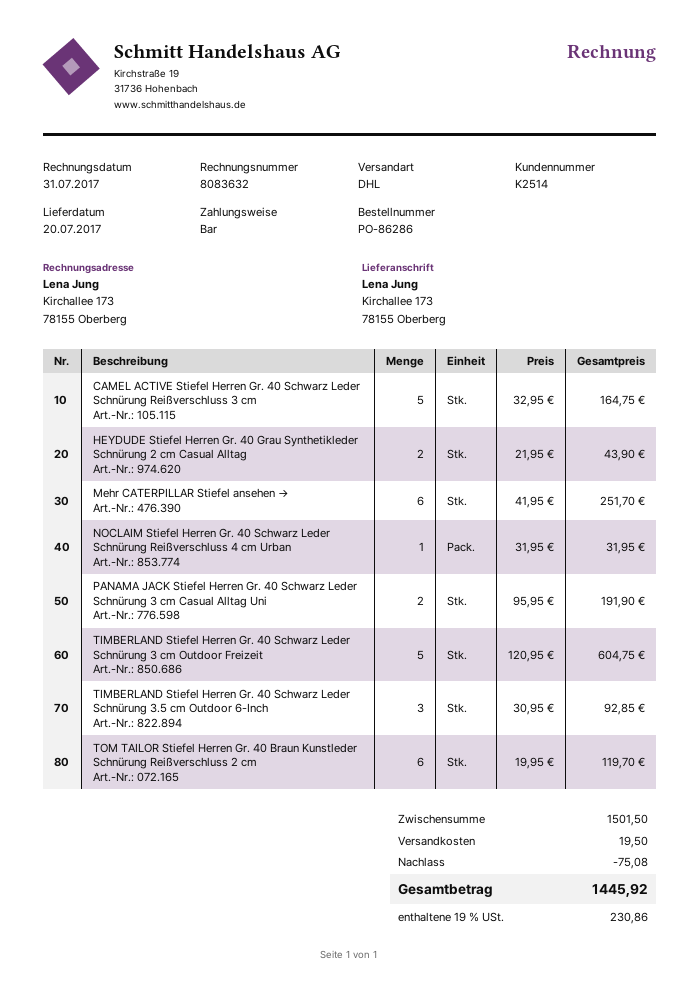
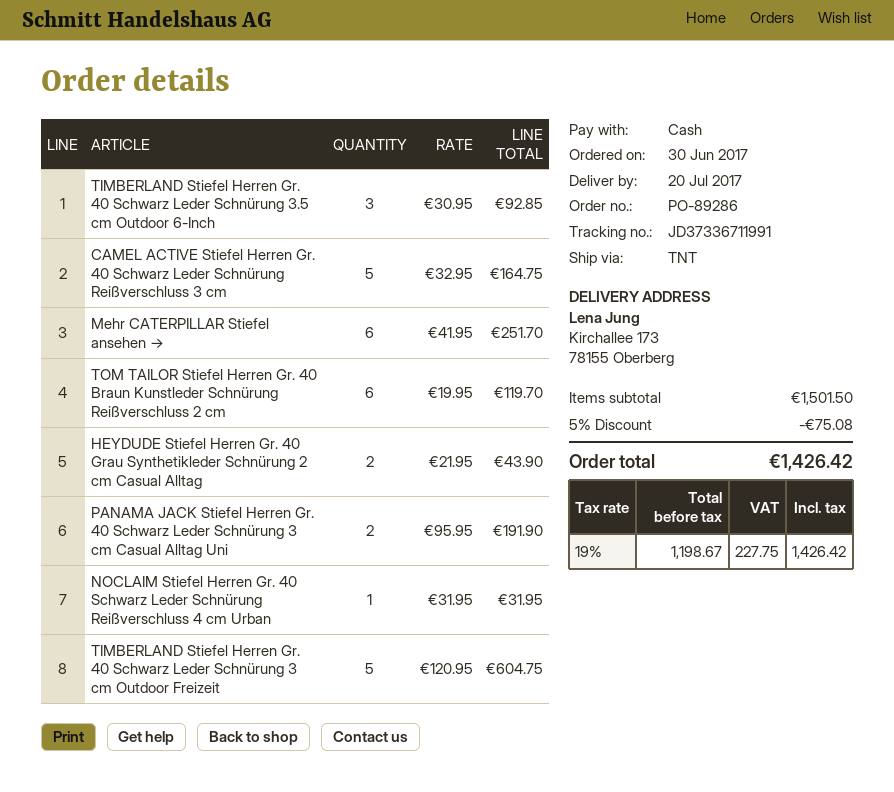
order number: PO-86286 -> PO-89286
shipping method: DHL -> TNT
shipping: 19.50 -> none
tax: 19% = 230.86 -> 19% = 227.75
total: 1445.92 -> 1426.42

